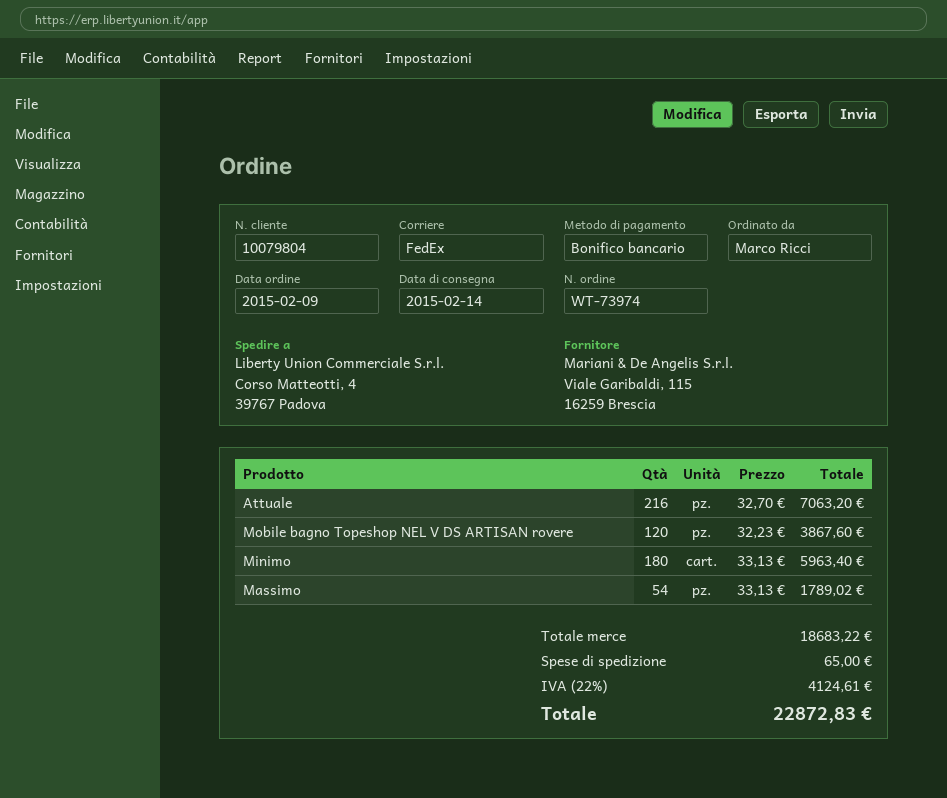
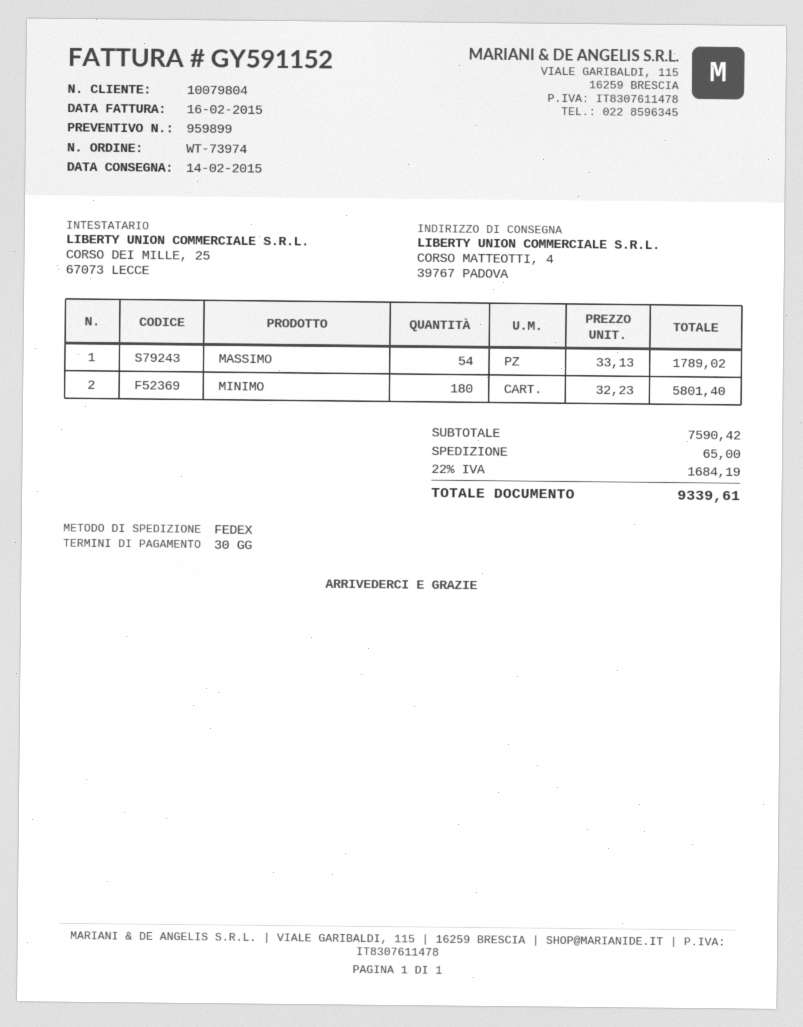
Attuale: 216 x 32.70 = 7063.20 -> none
Mobile bagno Topeshop NEL V DS ARTISAN rovere: 120 x 32.23 = 3867.60 -> none
Minimo: 180 x 33.13 = 5963.40 -> 180 x 32.23 = 5801.40
subtotal: 18683.22 -> 7590.42
tax: 22% = 4124.61 -> 22% = 1684.19
total: 22872.83 -> 9339.61

